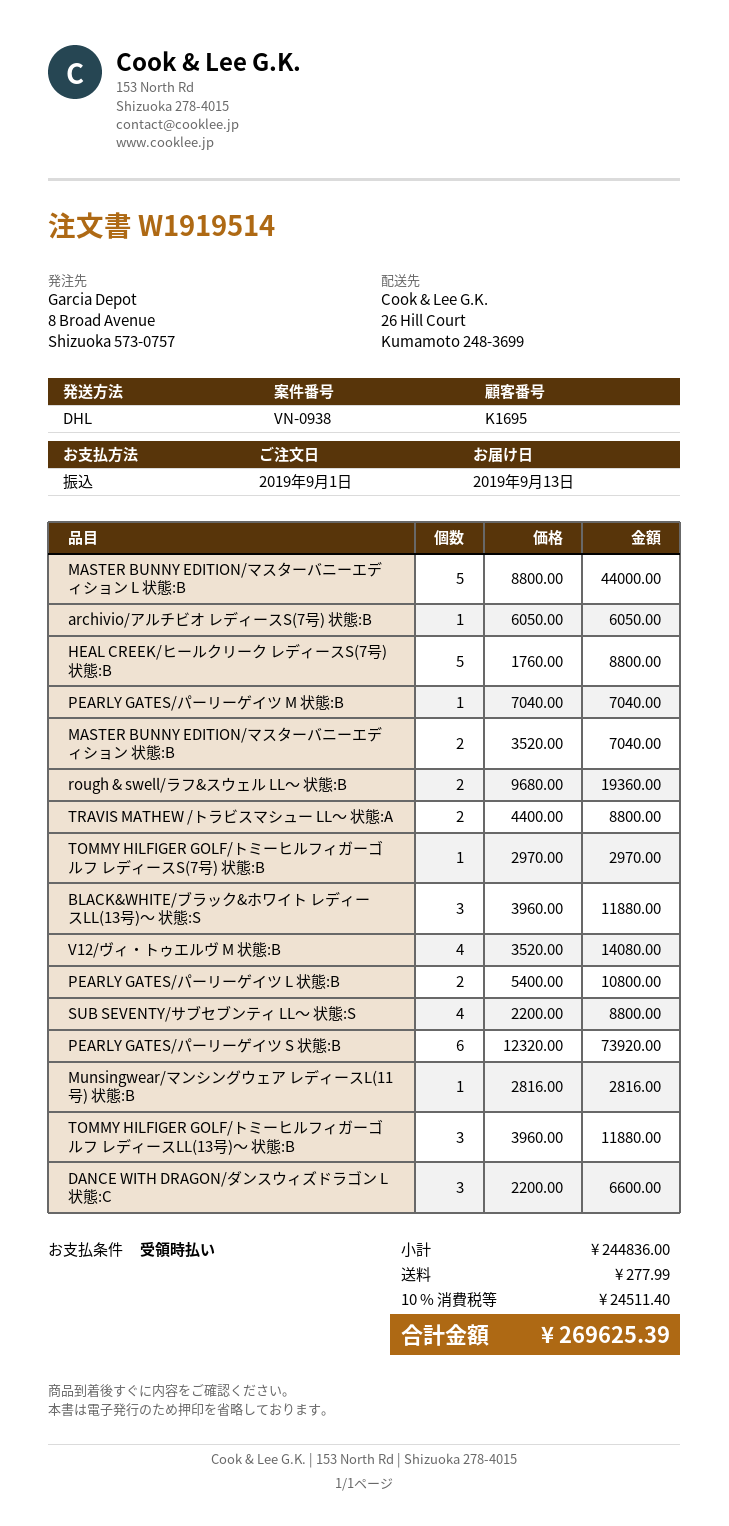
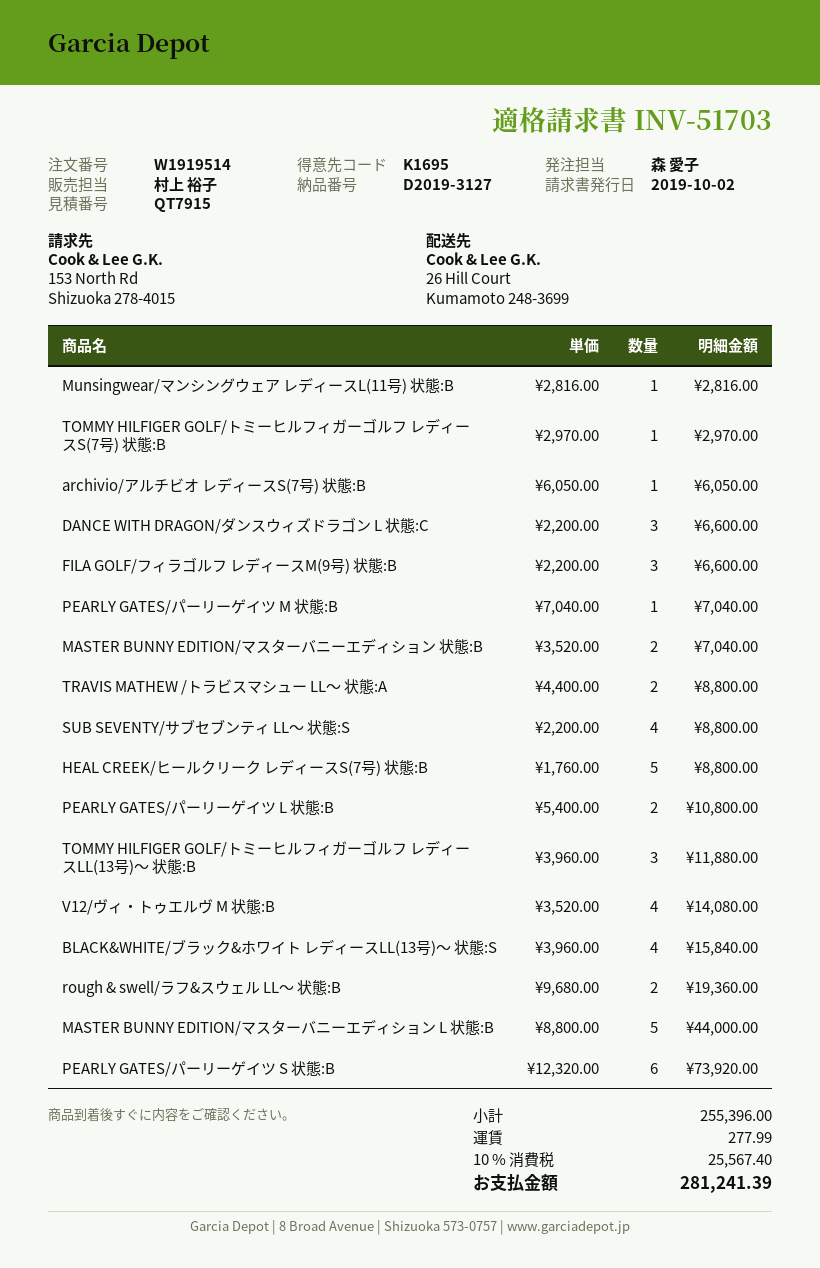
BLACK&WHITE/ブラック&ホワイト レディースLL(13号)〜 状態:S: 3 x 3960.00 = 11880.00 -> 4 x 3960.00 = 15840.00
FILA GOLF/フィラゴルフ レディースM(9号) 状態:B: none -> 3 x 2200.00 = 6600.00
subtotal: 244836.00 -> 255396.00
tax: 10% = 24511.40 -> 10% = 25567.40
total: 269625.39 -> 281241.39

